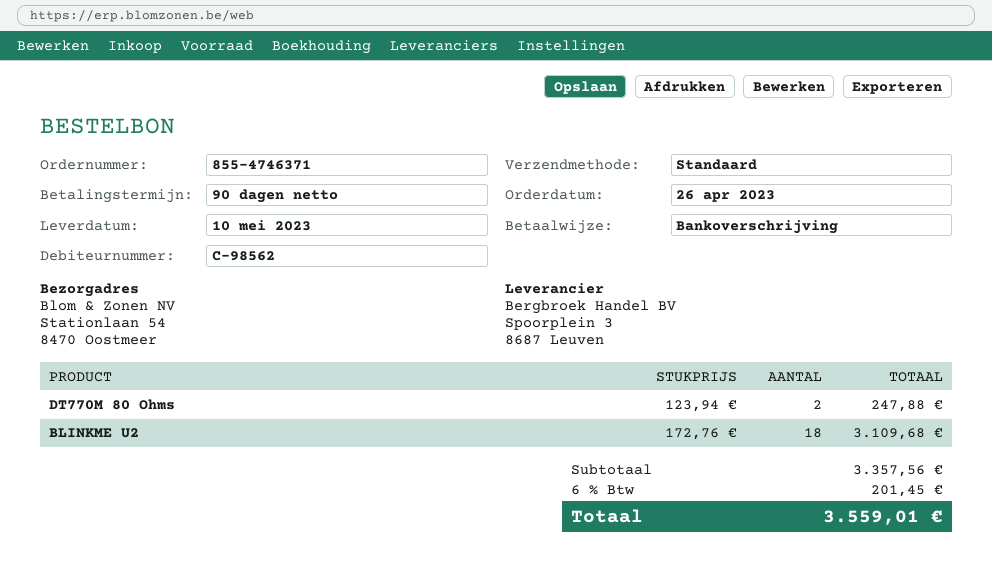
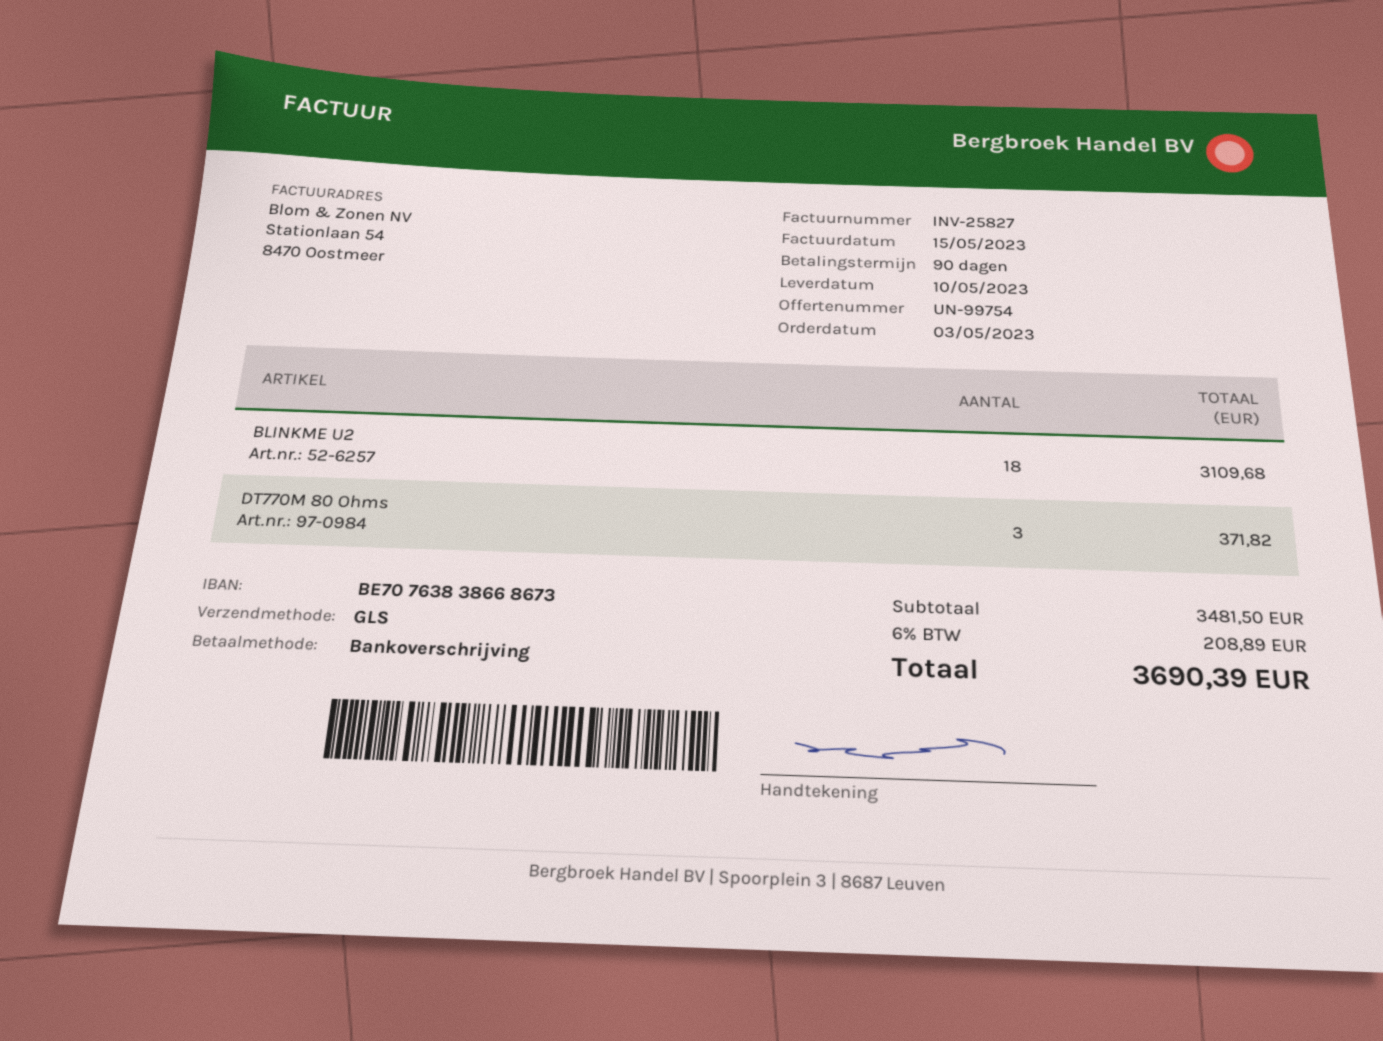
order date: 2023-04-26 -> 2023-05-03
shipping method: standard -> GLS
DT770M 80 Ohms: 2 for 247.88 -> 3 for 371.82
subtotal: 3357.56 -> 3481.50
tax: 6% = 201.45 -> 6% = 208.89
total: 3559.01 -> 3690.39

